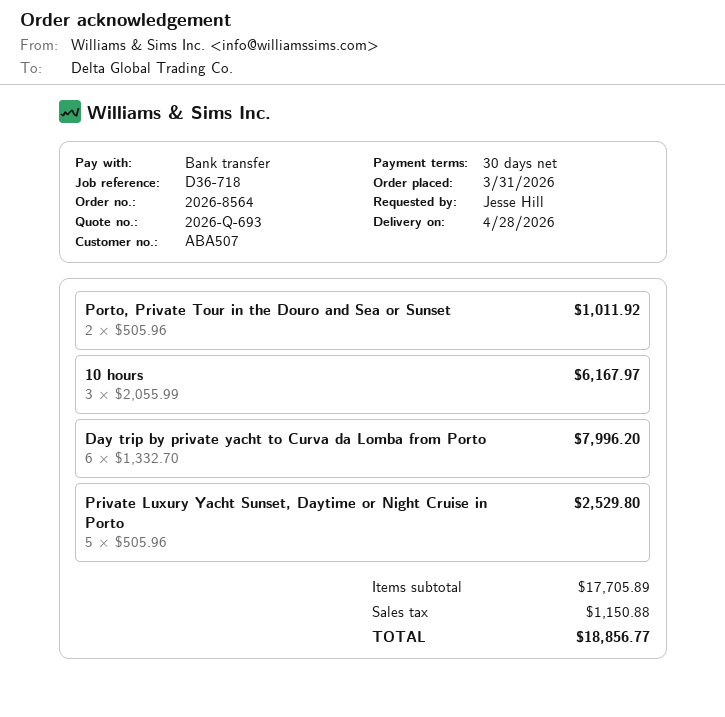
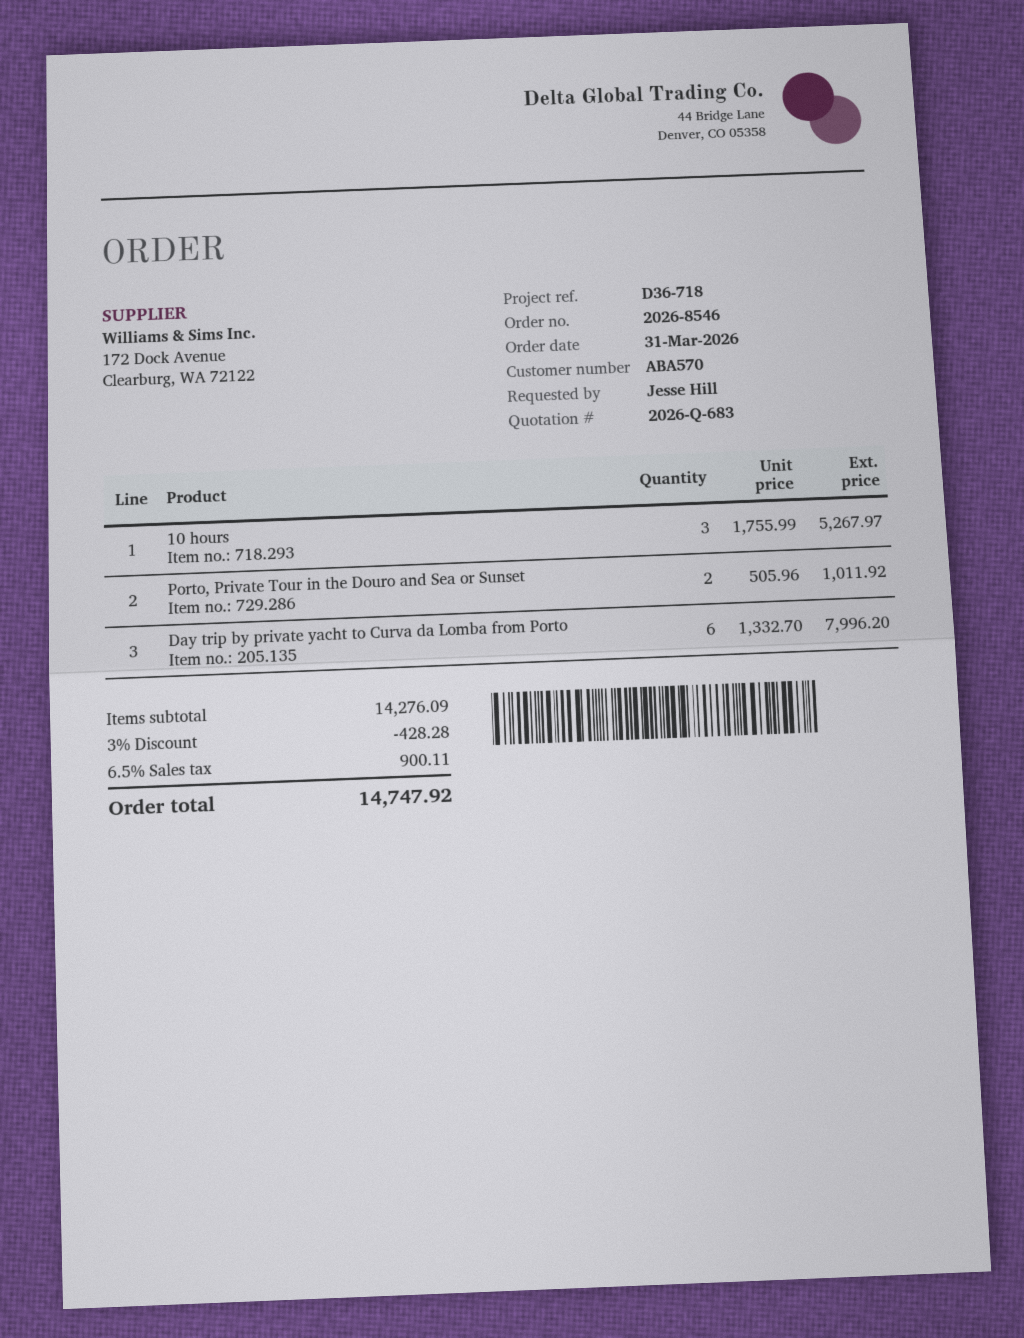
quote number: 2026-Q-693 -> 2026-Q-683
order number: 2026-8564 -> 2026-8546
customer number: ABA507 -> ABA570
10 hours: 3 x 2055.99 = 6167.97 -> 3 x 1755.99 = 5267.97
Private Luxury Yacht Sunset, Daytime or Night Cruise in Porto: 5 x 505.96 = 2529.80 -> none
subtotal: 17705.89 -> 14276.09
discount: none -> 3% = 428.28
tax: 1150.88 -> 900.11
total: 18856.77 -> 14747.92

